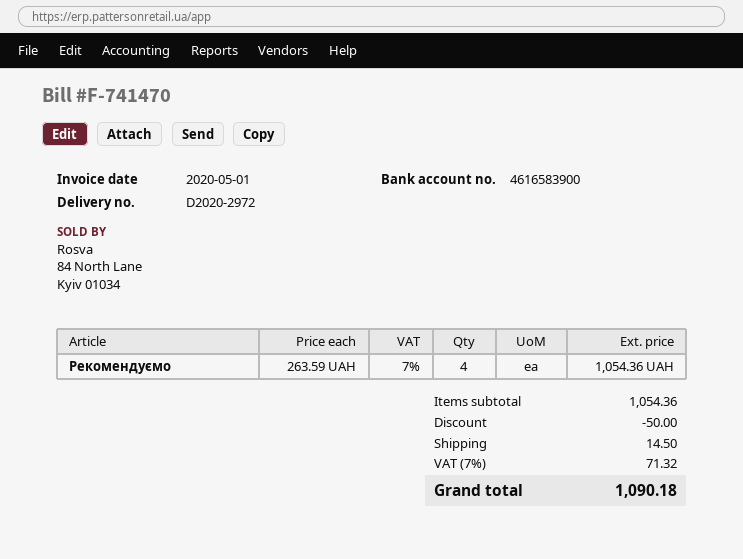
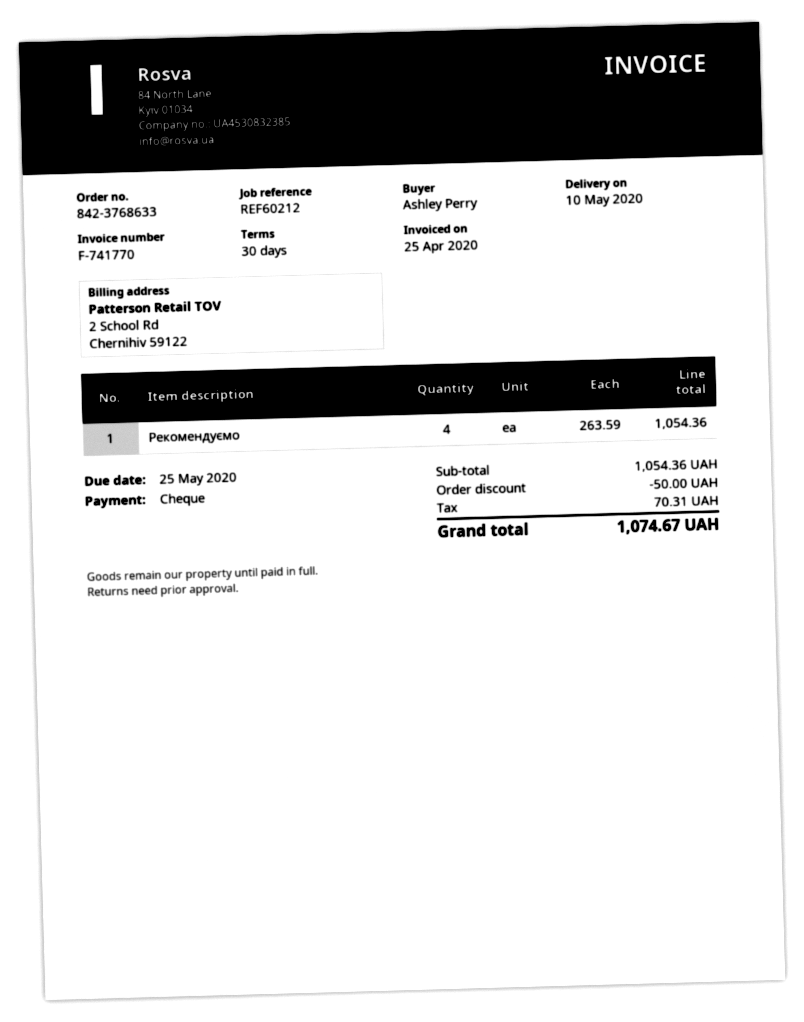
invoice number: F-741470 -> F-741770
invoice date: 2020-05-01 -> 2020-04-25
shipping: 14.50 -> none
tax: 71.32 -> 70.31
total: 1090.18 -> 1074.67

